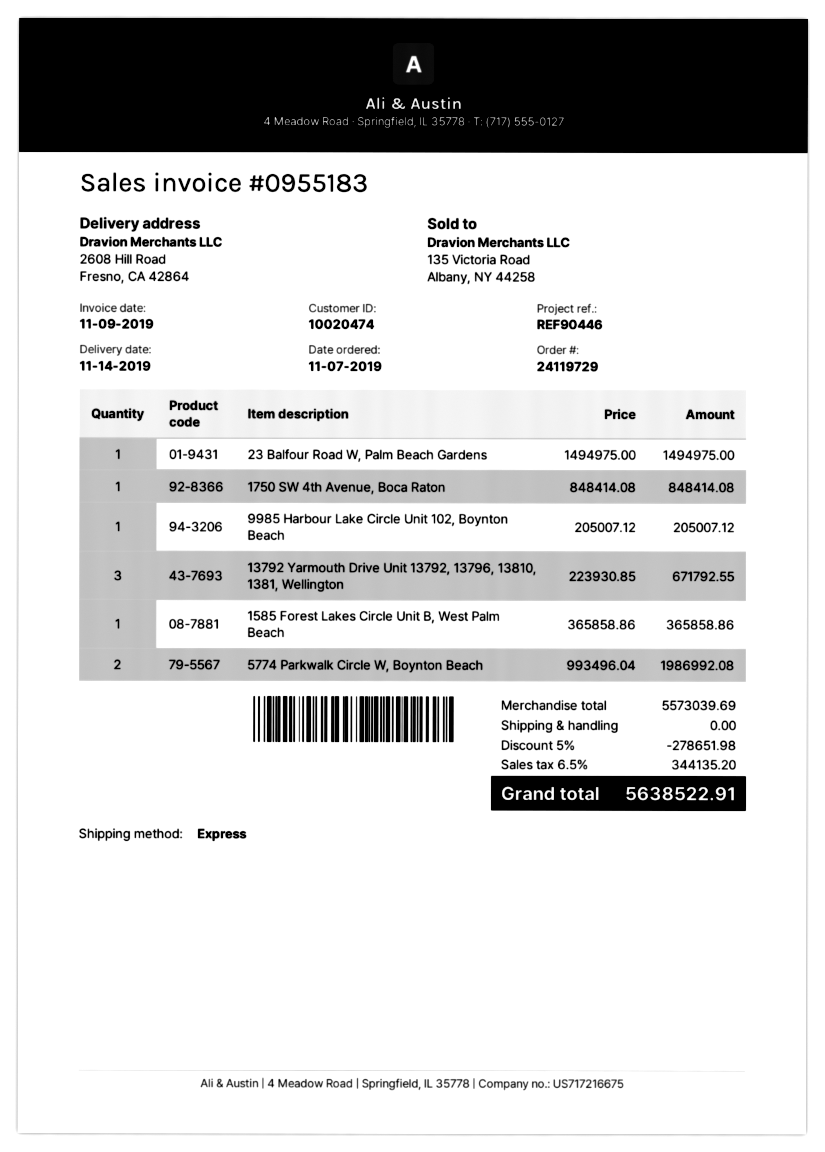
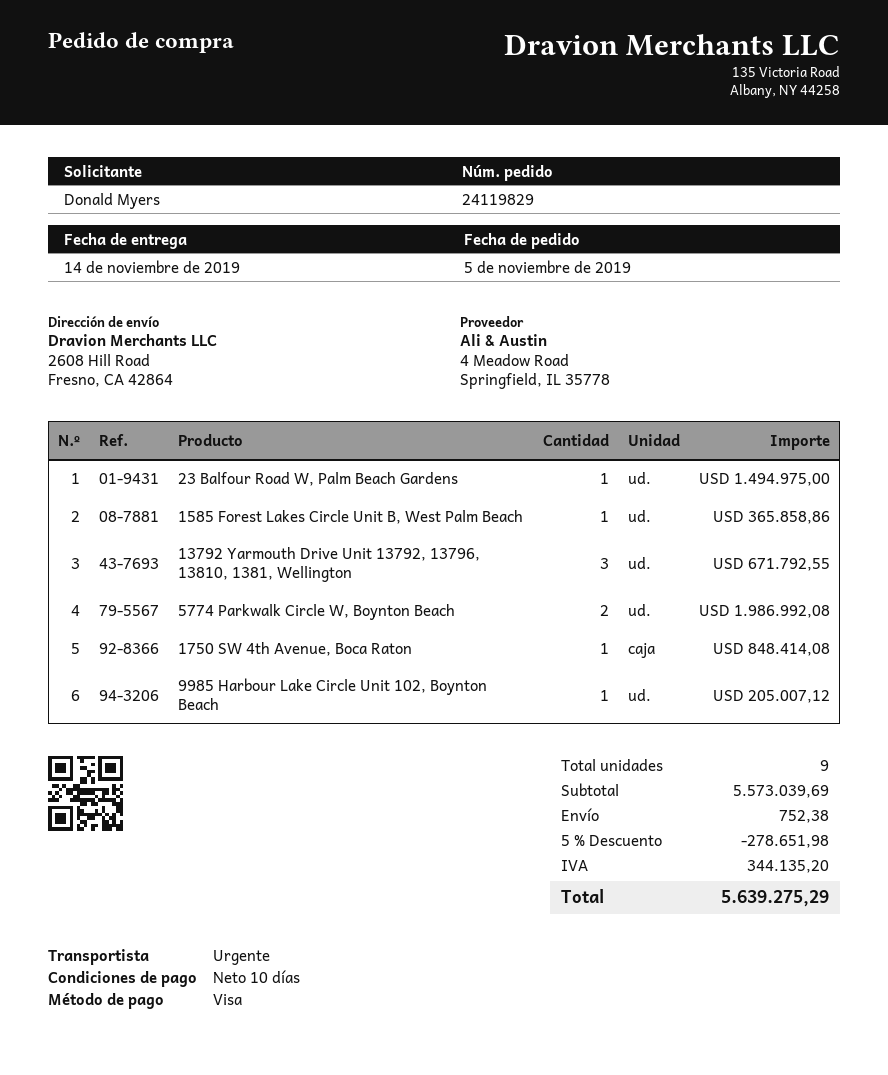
order number: 24119729 -> 24119829
order date: 2019-11-07 -> 2019-11-05
shipping: 0.00 -> 752.38
total: 5638522.91 -> 5639275.29

